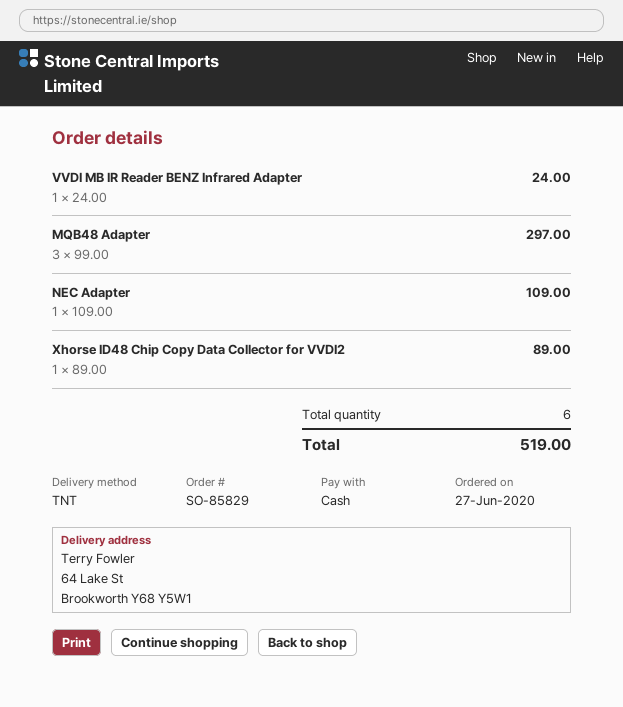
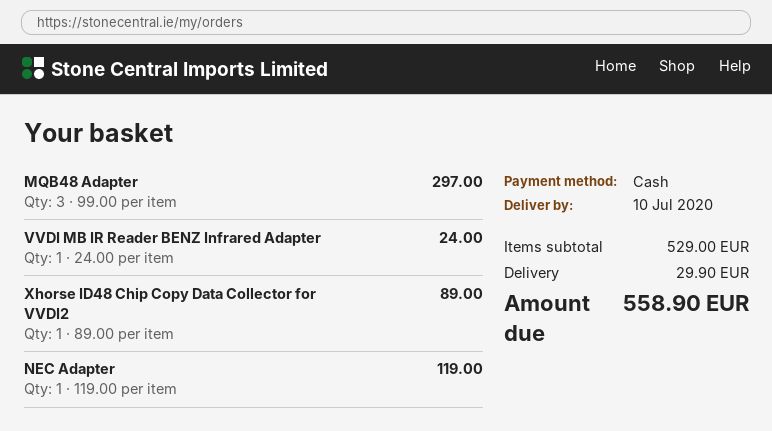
NEC Adapter: 1 x 109.00 = 109.00 -> 1 x 119.00 = 119.00
shipping: none -> 29.90
total: 519.00 -> 558.90

